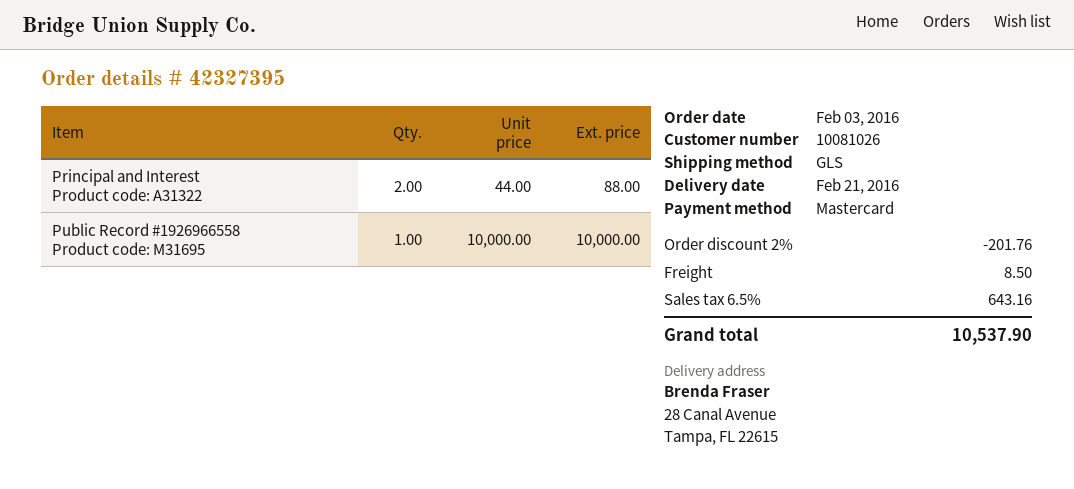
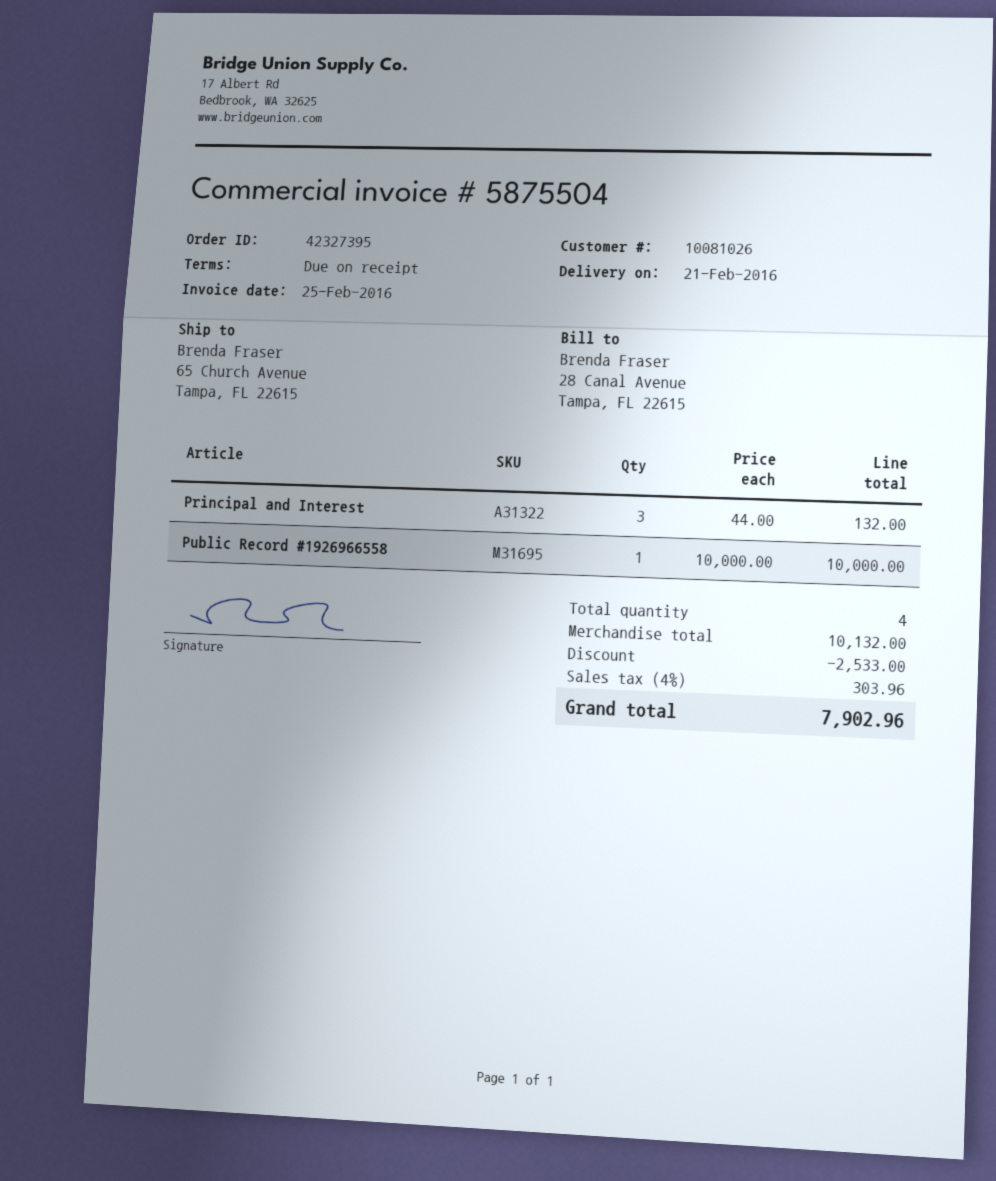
ship to: 28 Canal Avenue, Tampa, FL 22615 -> 65 Church Avenue, Tampa, FL 22615
Principal and Interest: 2 x 44.00 = 88.00 -> 3 x 44.00 = 132.00
discount: 201.76 -> 2533.00
shipping: 8.50 -> none
tax: 6.5% = 643.16 -> 4% = 303.96
total: 10537.90 -> 7902.96

